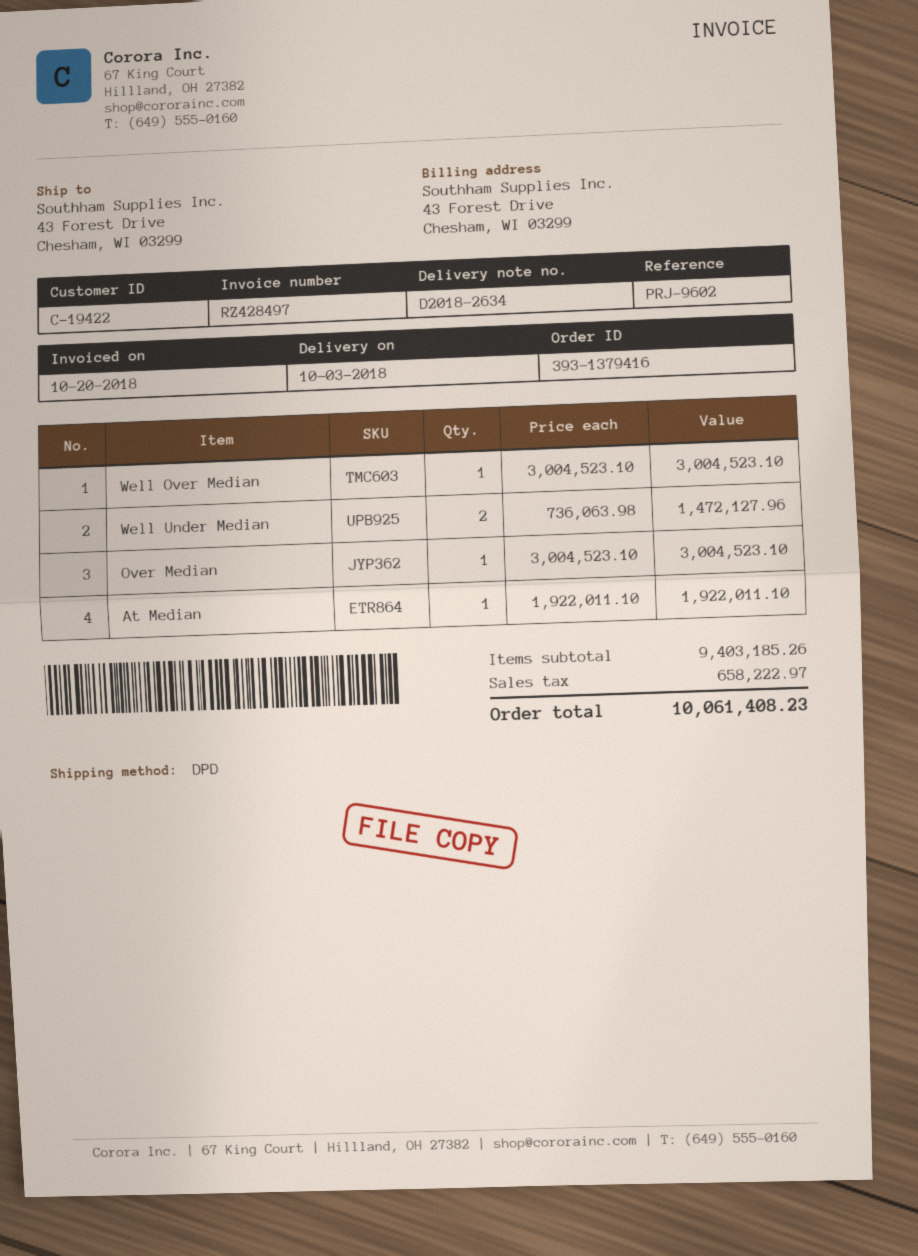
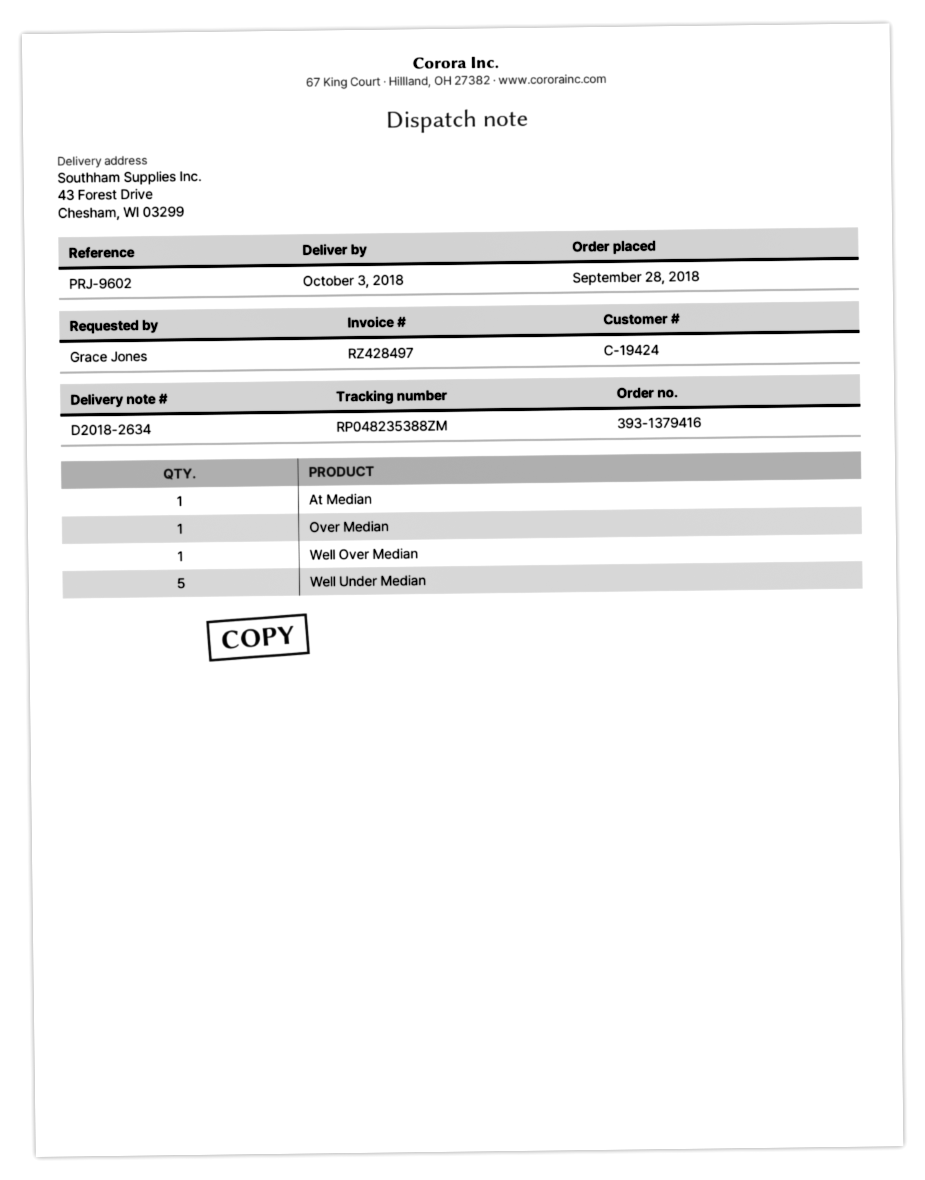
customer number: C-19422 -> C-19424
Well Under Median: 2 -> 5

